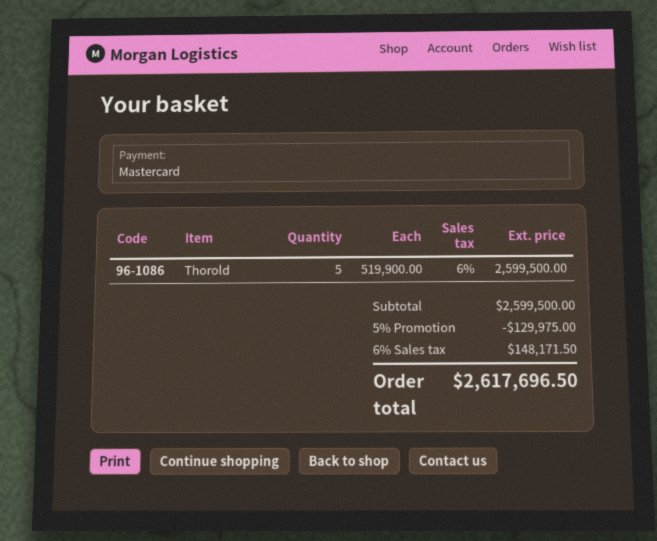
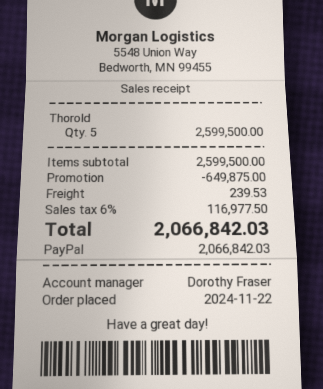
payment method: Mastercard -> PayPal
discount: 129975.00 -> 649875.00
shipping: none -> 239.53
tax: 6% = 148171.50 -> 6% = 116977.50
total: 2617696.50 -> 2066842.03

